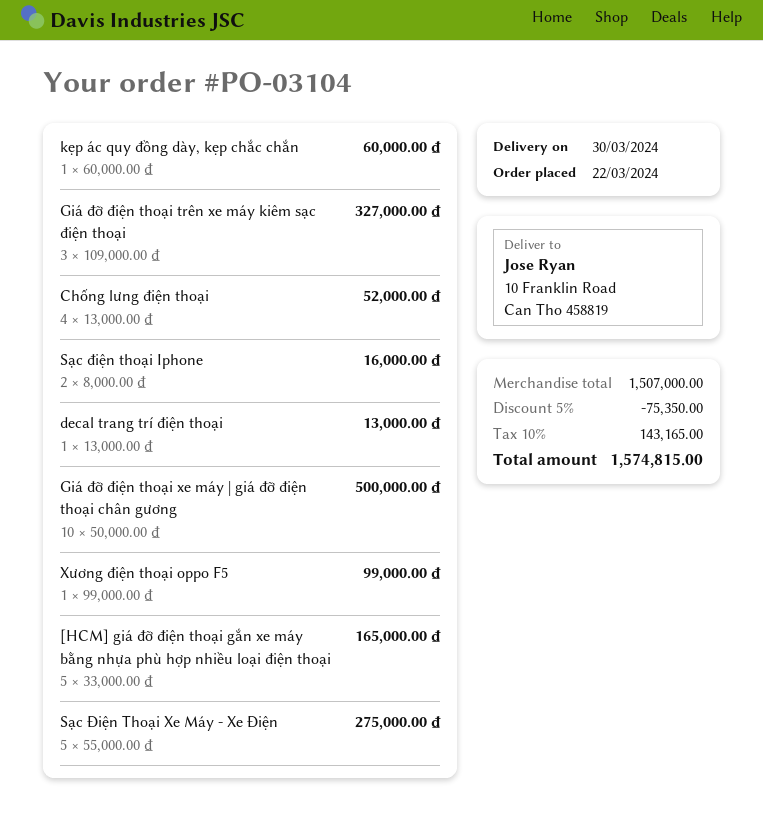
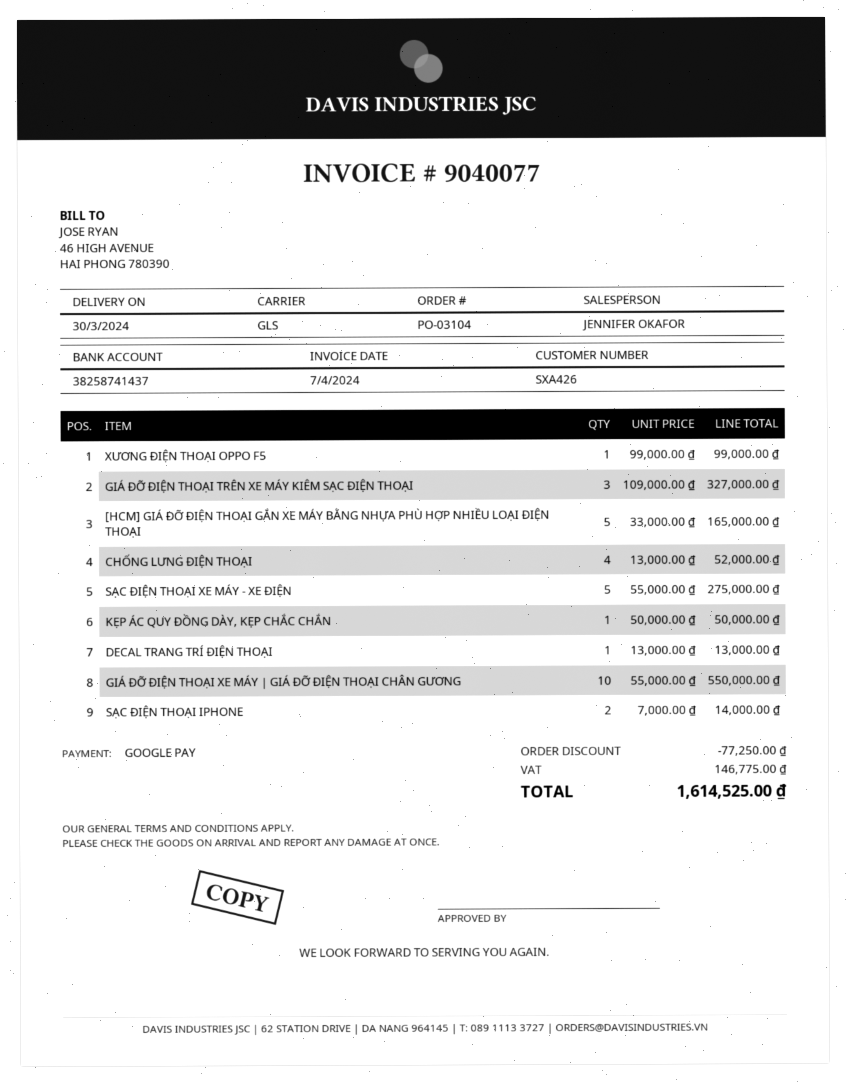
kẹp ác quy đồng dày, kẹp chắc chắn: 1 x 60000.00 = 60000.00 -> 1 x 50000.00 = 50000.00
Sạc điện thoại Iphone: 2 x 8000.00 = 16000.00 -> 2 x 7000.00 = 14000.00
Giá đỡ điện thoại xe máy | giá đỡ điện thoại chân gương: 10 x 50000.00 = 500000.00 -> 10 x 55000.00 = 550000.00
discount: 75350.00 -> 77250.00
tax: 143165.00 -> 146775.00
total: 1574815.00 -> 1614525.00

